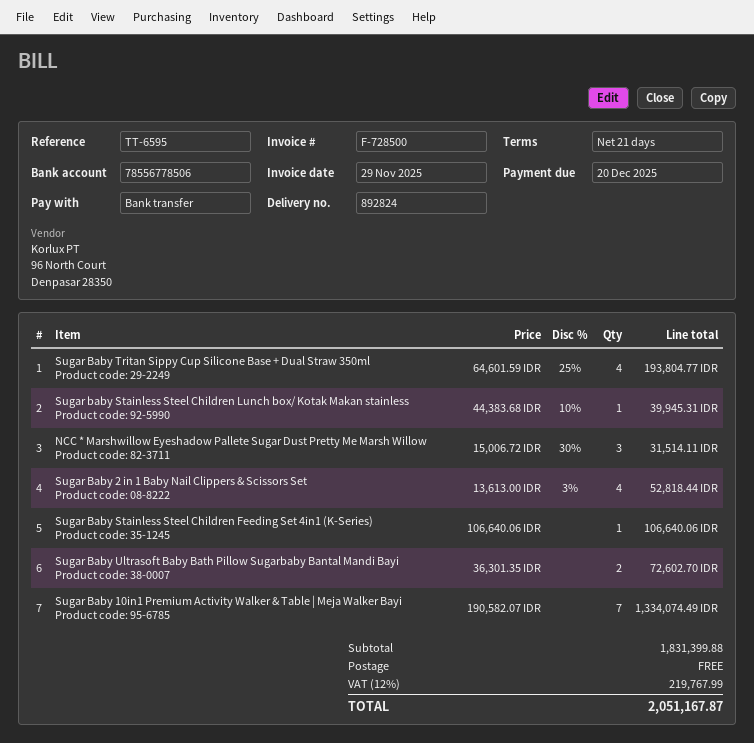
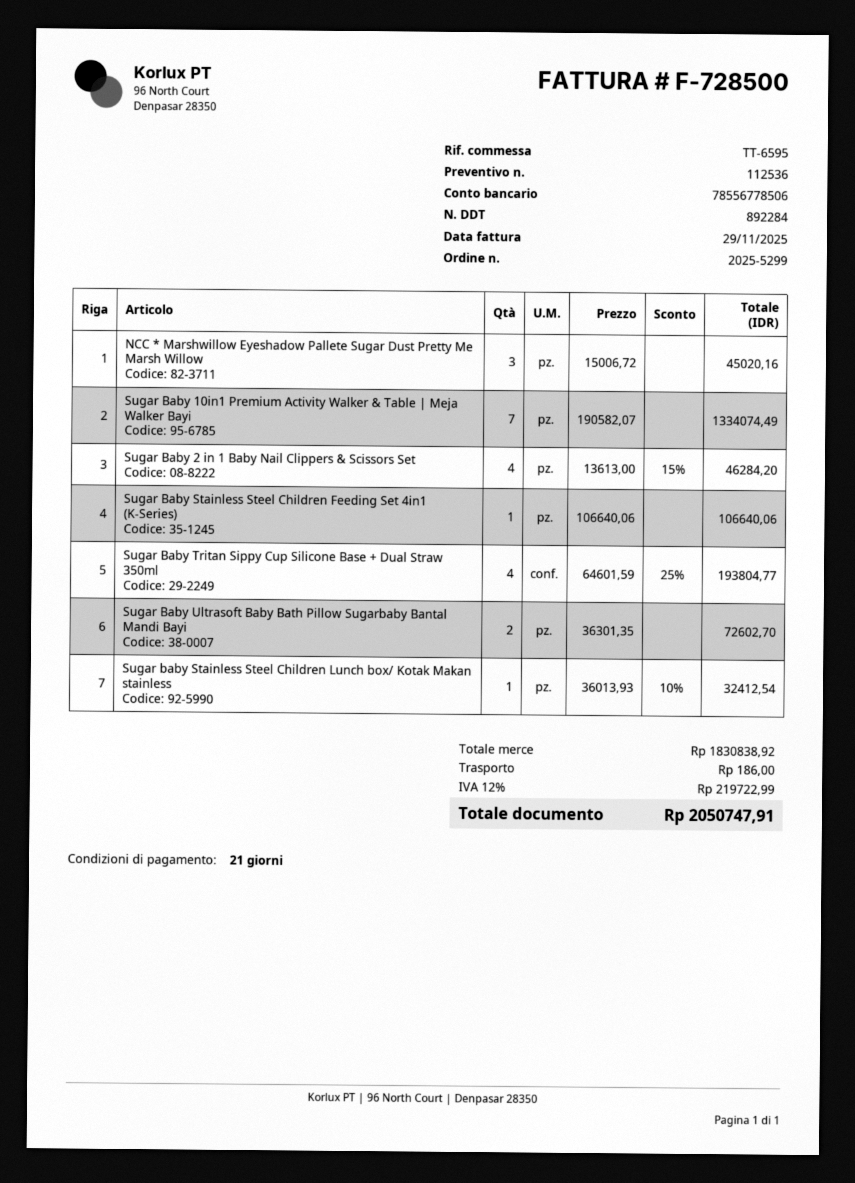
delivery note number: 892824 -> 892284
Sugar baby Stainless Steel Children Lunch box/ Kotak Makan stainless: 1 x 44383.68 - 10% = 39945.31 -> 1 x 36013.93 - 10% = 32412.54
NCC * Marshwillow Eyeshadow Pallete Sugar Dust Pretty Me Marsh Willow: 3 x 15006.72 - 30% = 31514.11 -> 3 x 15006.72 = 45020.16
Sugar Baby 2 in 1 Baby Nail Clippers & Scissors Set: 4 x 13613.00 - 3% = 52818.44 -> 4 x 13613.00 - 15% = 46284.20
subtotal: 1831399.88 -> 1830838.92
shipping: 0.00 -> 186.00
tax: 12% = 219767.99 -> 12% = 219722.99
total: 2051167.87 -> 2050747.91

